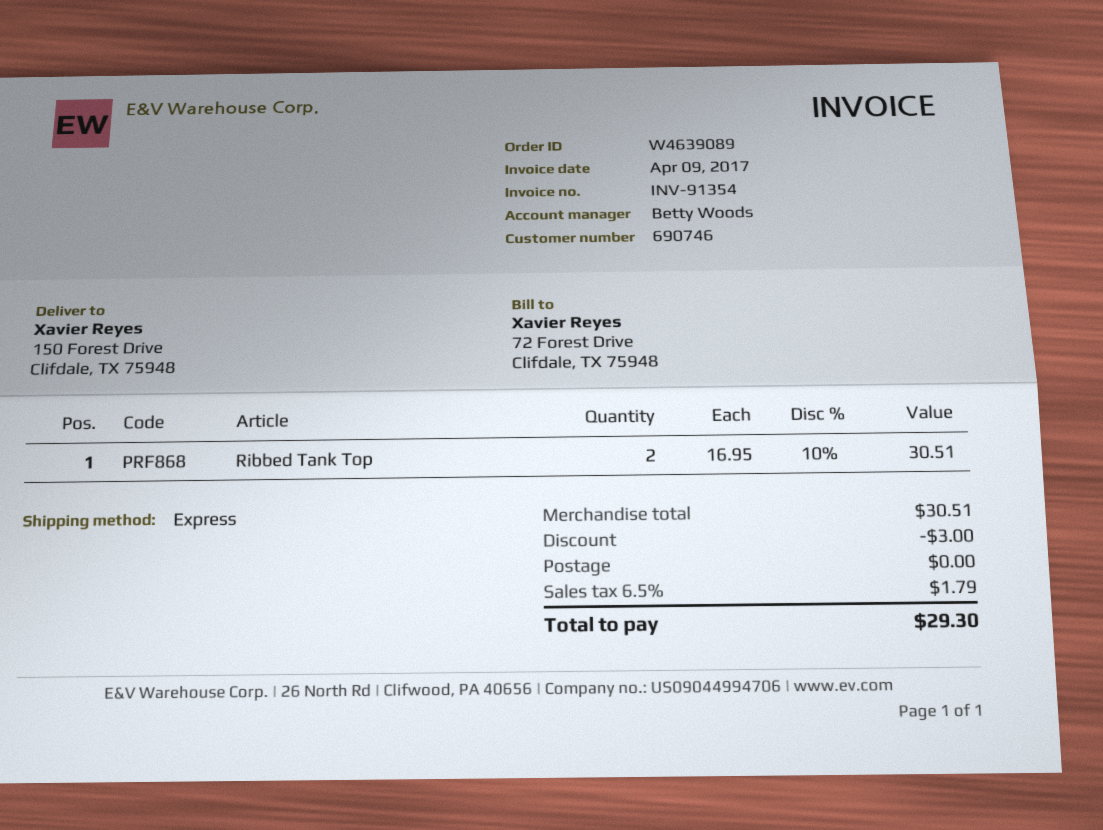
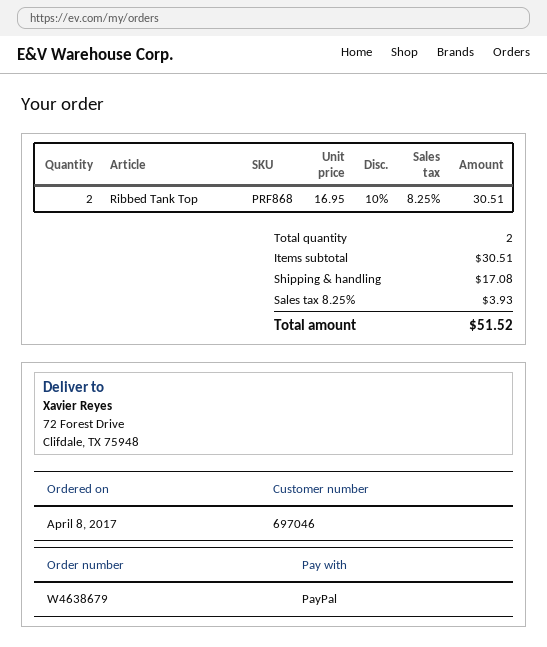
order number: W4639089 -> W4638679
customer number: 690746 -> 697046
ship to: 150 Forest Drive, Clifdale, TX 75948 -> 72 Forest Drive, Clifdale, TX 75948
discount: 3.00 -> none
shipping: 0.00 -> 17.08
tax: 6.5% = 1.79 -> 8.25% = 3.93
total: 29.30 -> 51.52

